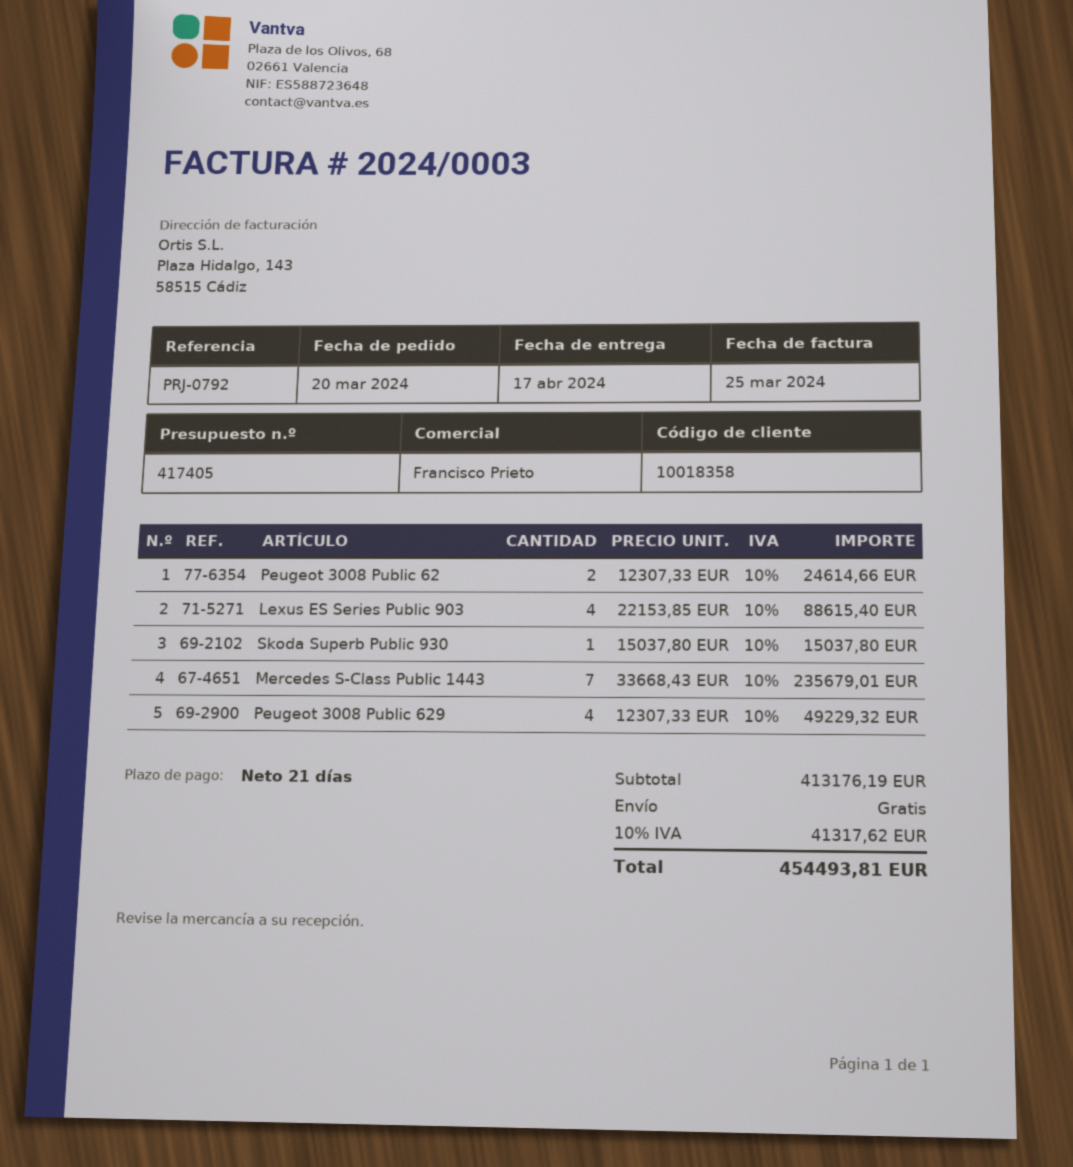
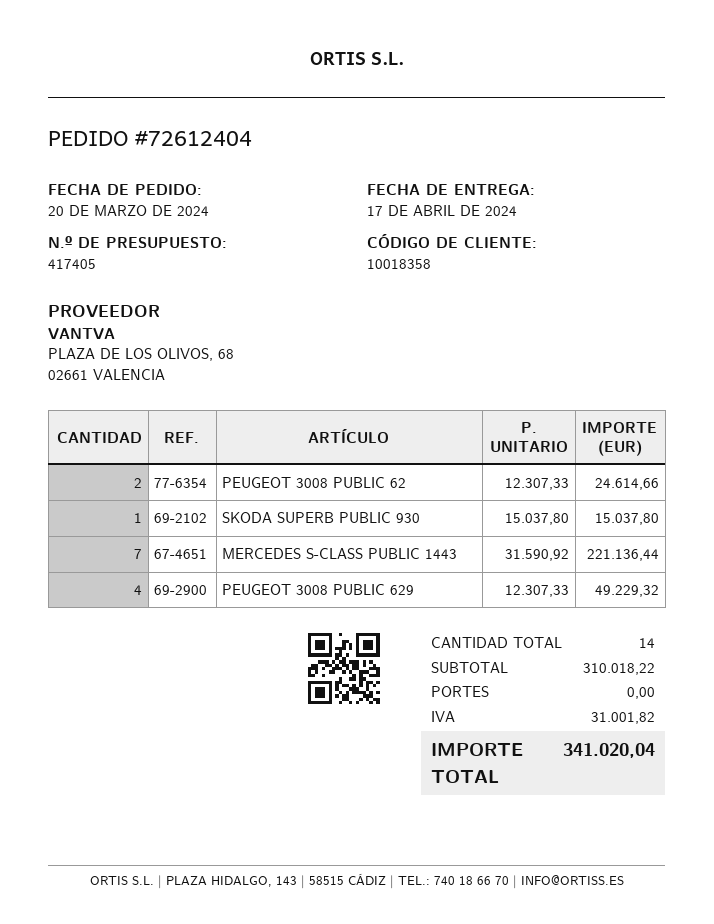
Lexus ES Series Public 903: 4 x 22153.85 = 88615.40 -> none
Mercedes S-Class Public 1443: 7 x 33668.43 = 235679.01 -> 7 x 31590.92 = 221136.44
subtotal: 413176.19 -> 310018.22
tax: 41317.62 -> 31001.82
total: 454493.81 -> 341020.04

